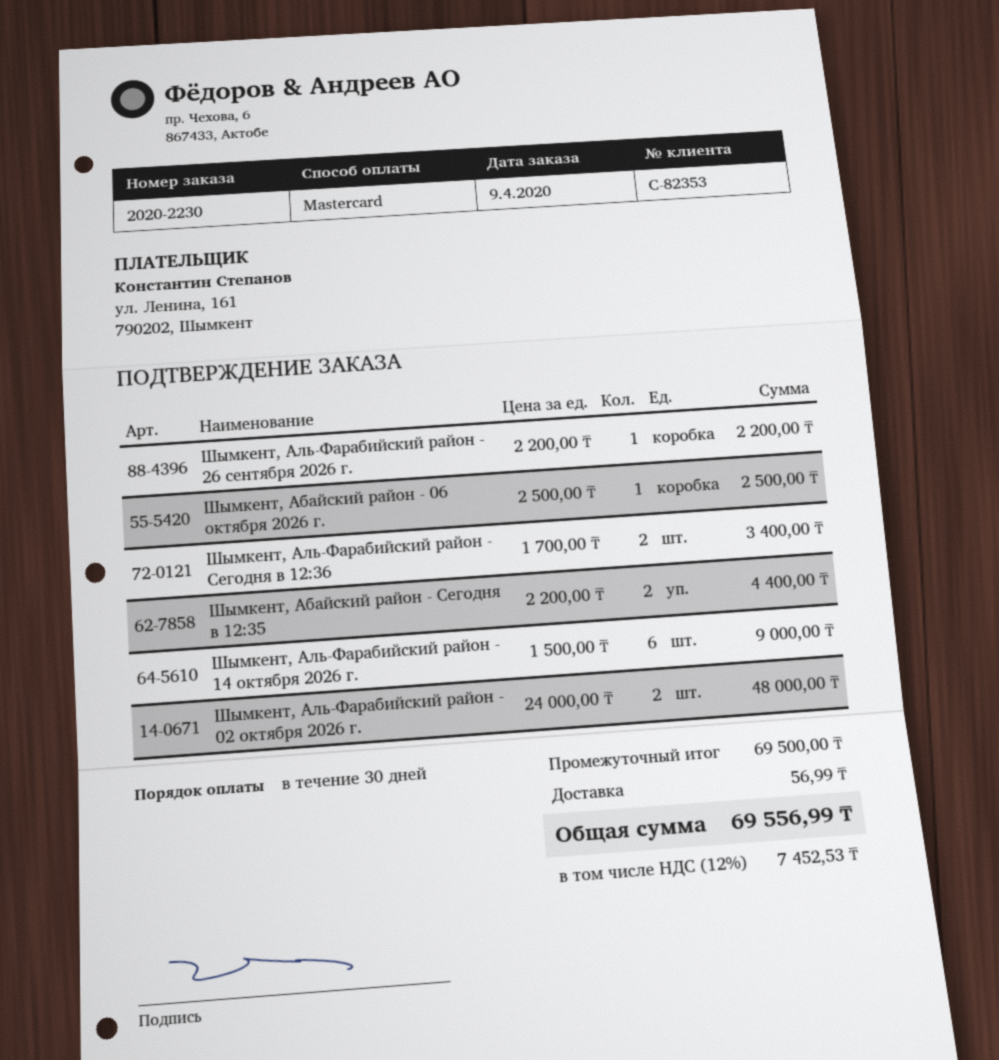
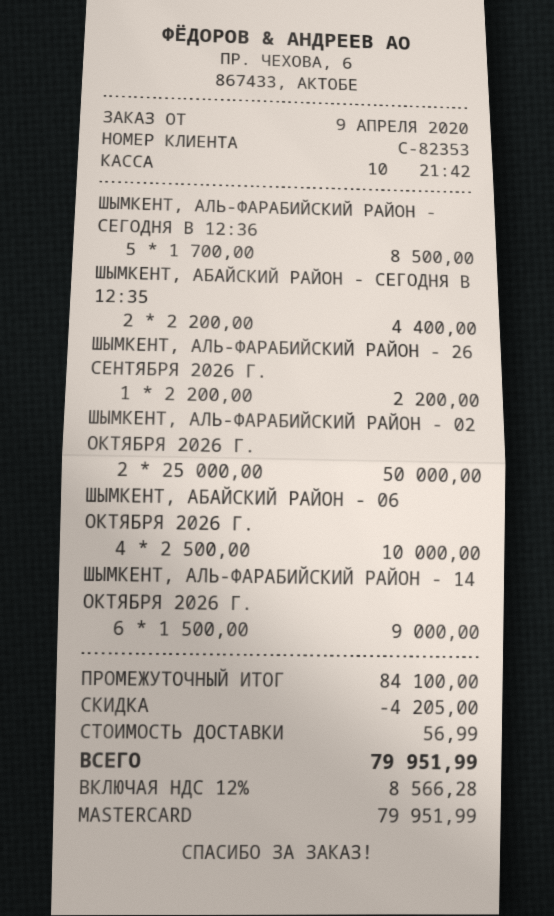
Шымкент, Абайский район - 06 октября 2026 г.: 1 x 2500.00 = 2500.00 -> 4 x 2500.00 = 10000.00
Шымкент, Аль-Фарабийский район - Сегодня в 12:36: 2 x 1700.00 = 3400.00 -> 5 x 1700.00 = 8500.00
Шымкент, Аль-Фарабийский район - 02 октября 2026 г.: 2 x 24000.00 = 48000.00 -> 2 x 25000.00 = 50000.00
subtotal: 69500.00 -> 84100.00
discount: none -> 4205.00
tax: 12% = 7452.53 -> 12% = 8566.28
total: 69556.99 -> 79951.99

